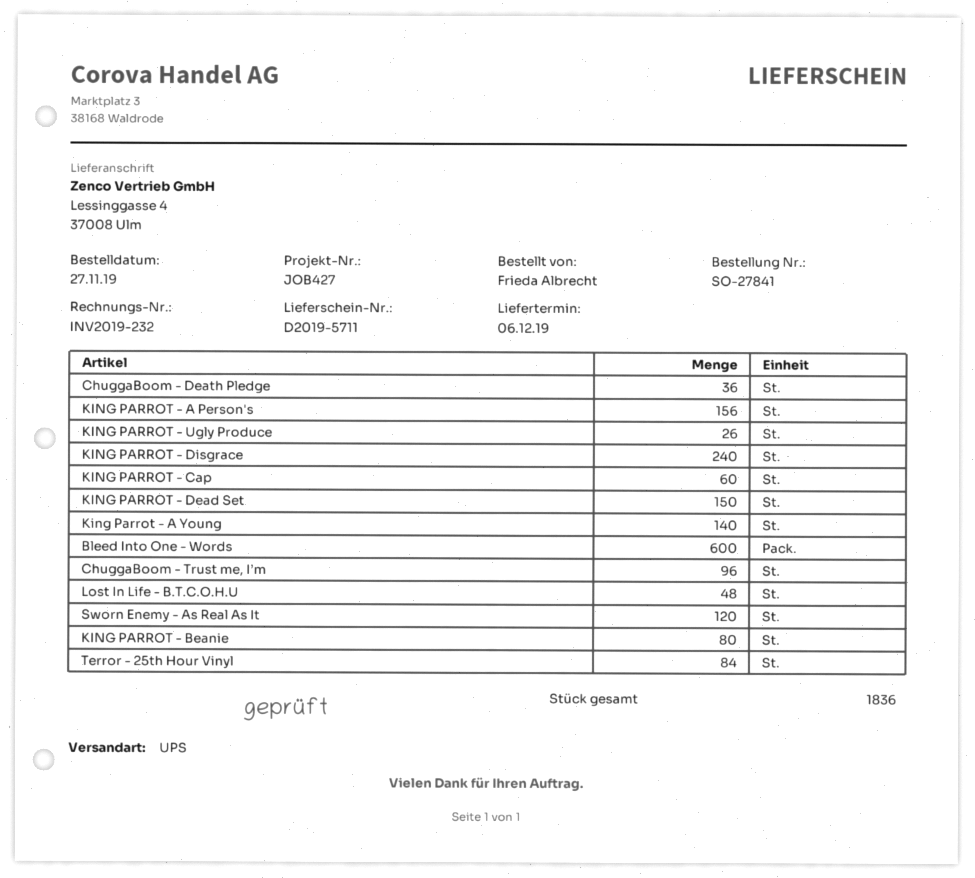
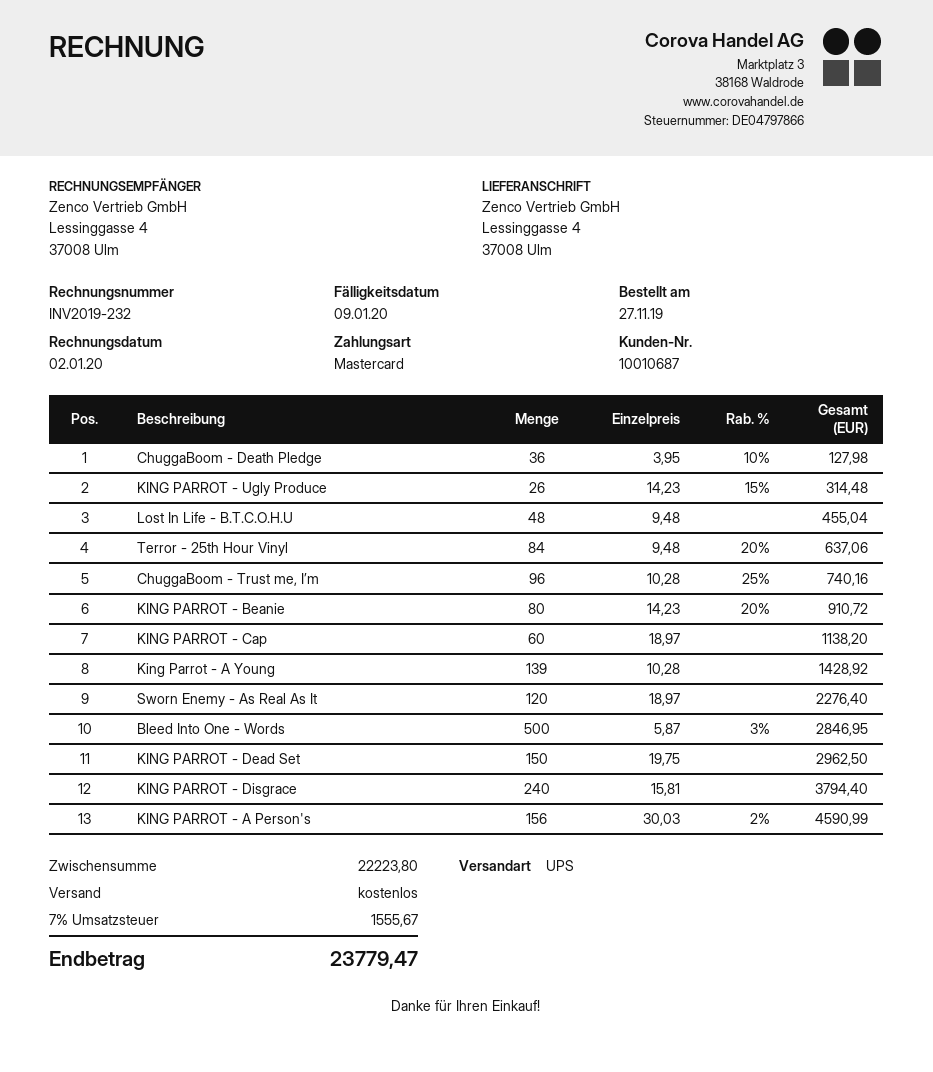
King Parrot - A Young: 140 -> 139
Bleed Into One - Words: 600 -> 500

